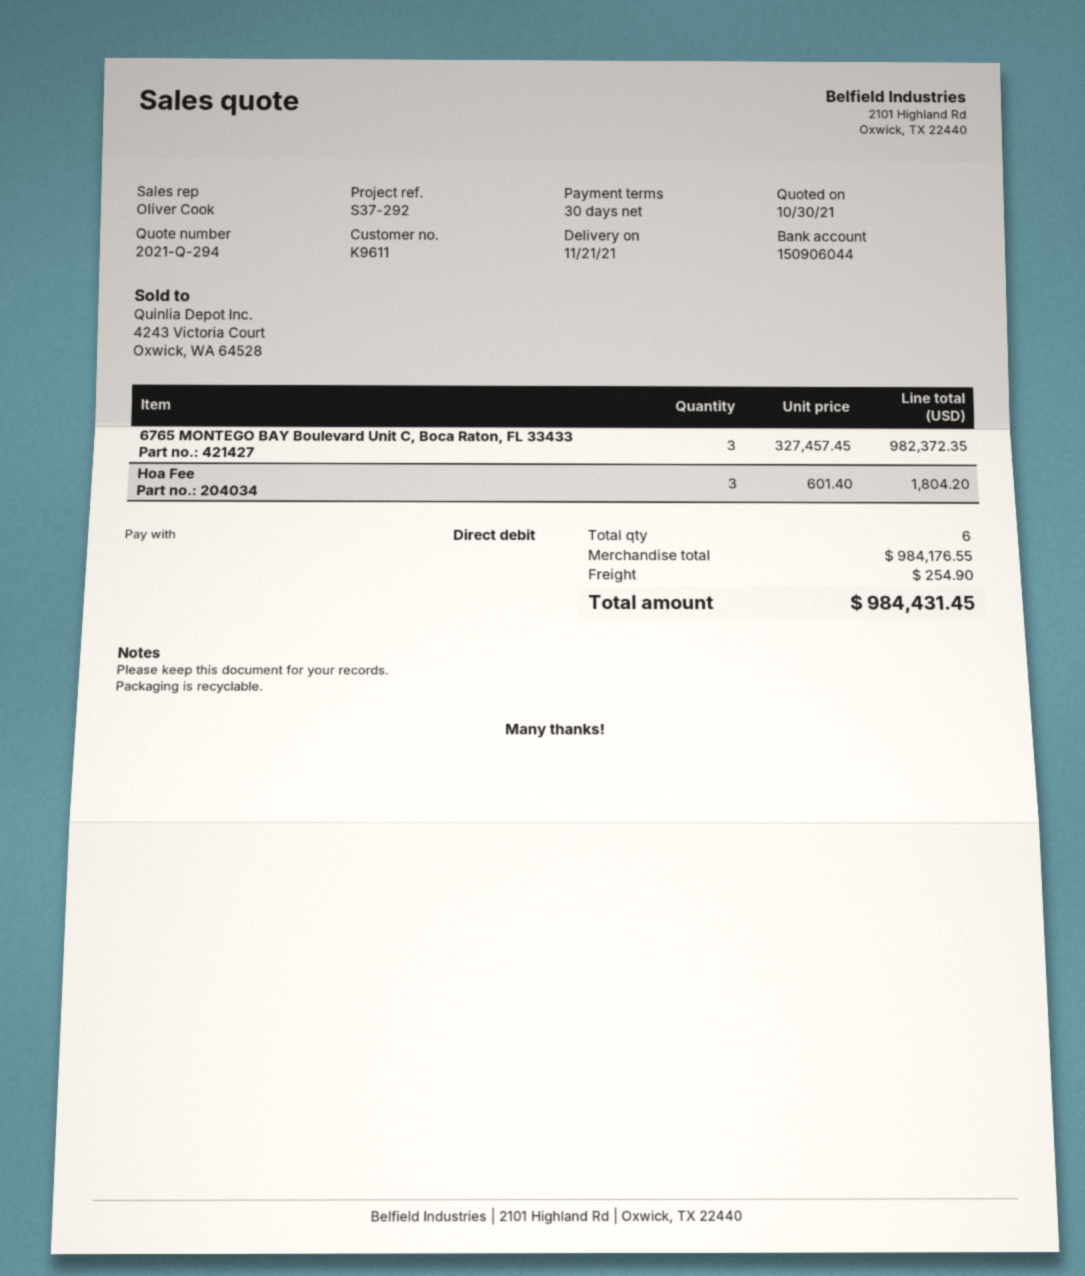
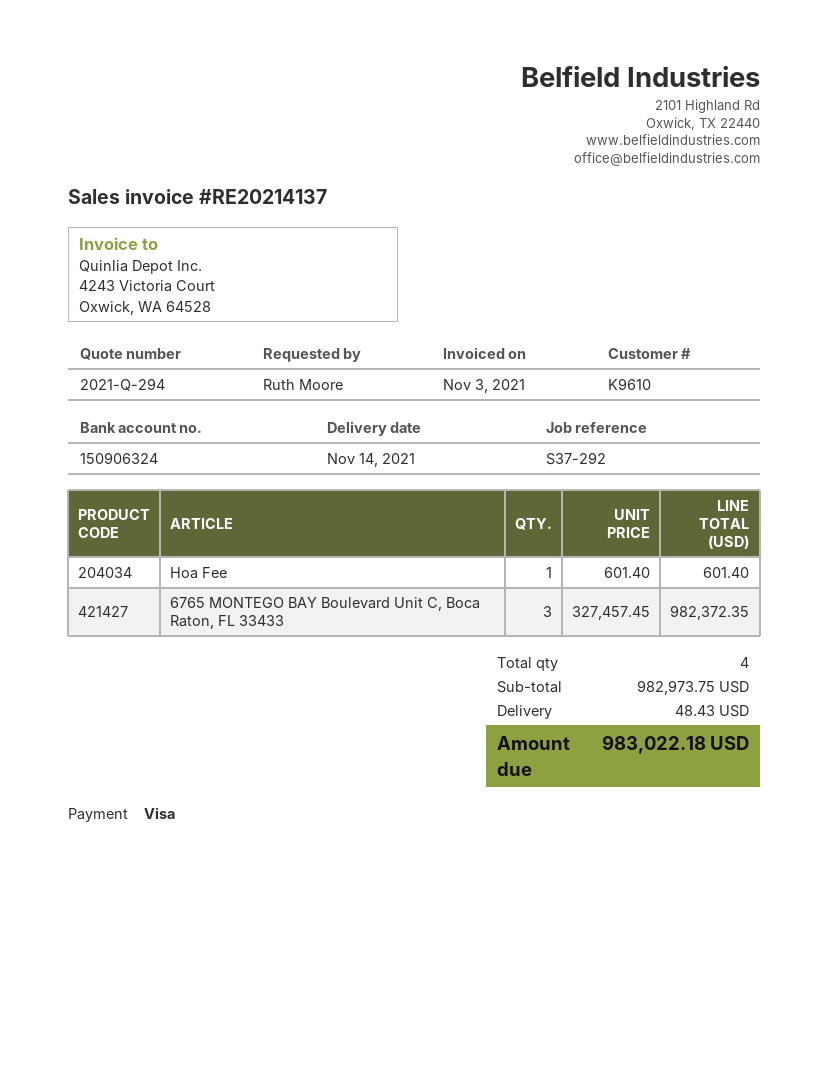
delivery date: 2021-11-21 -> 2021-11-14
customer number: K9611 -> K9610
payment method: direct debit -> Visa
bank account: 150906044 -> 150906324
Hoa Fee: 3 x 601.40 = 1804.20 -> 1 x 601.40 = 601.40
total quantity: 6 -> 4
subtotal: 984176.55 -> 982973.75
shipping: 254.90 -> 48.43
total: 984431.45 -> 983022.18

